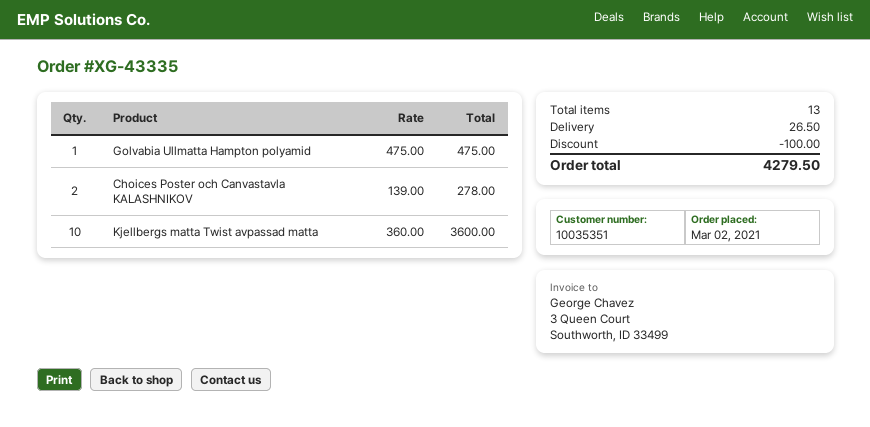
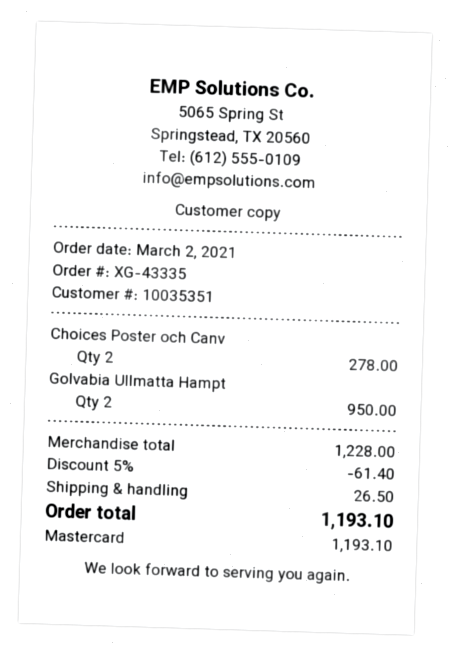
Golvabia Ullmatta Hampton polyamid: 1 for 475.00 -> 2 for 950.00
Kjellbergs matta Twist avpassad matta: 10 for 3600.00 -> none
discount: 100.00 -> 61.40
total: 4279.50 -> 1193.10

